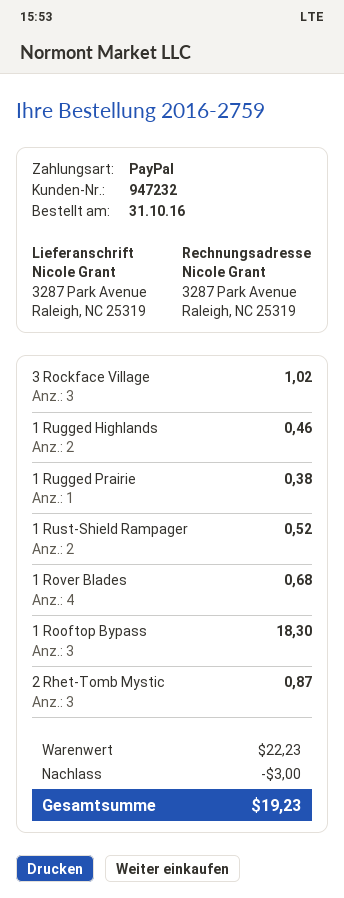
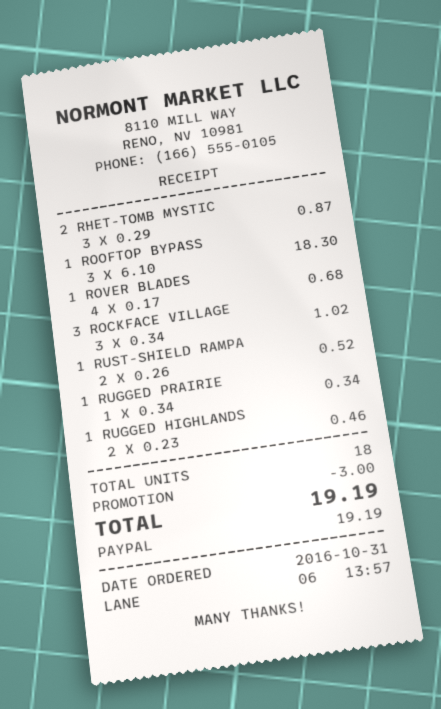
1 Rugged Prairie: 1 for 0.38 -> 1 for 0.34
total: 19.23 -> 19.19

